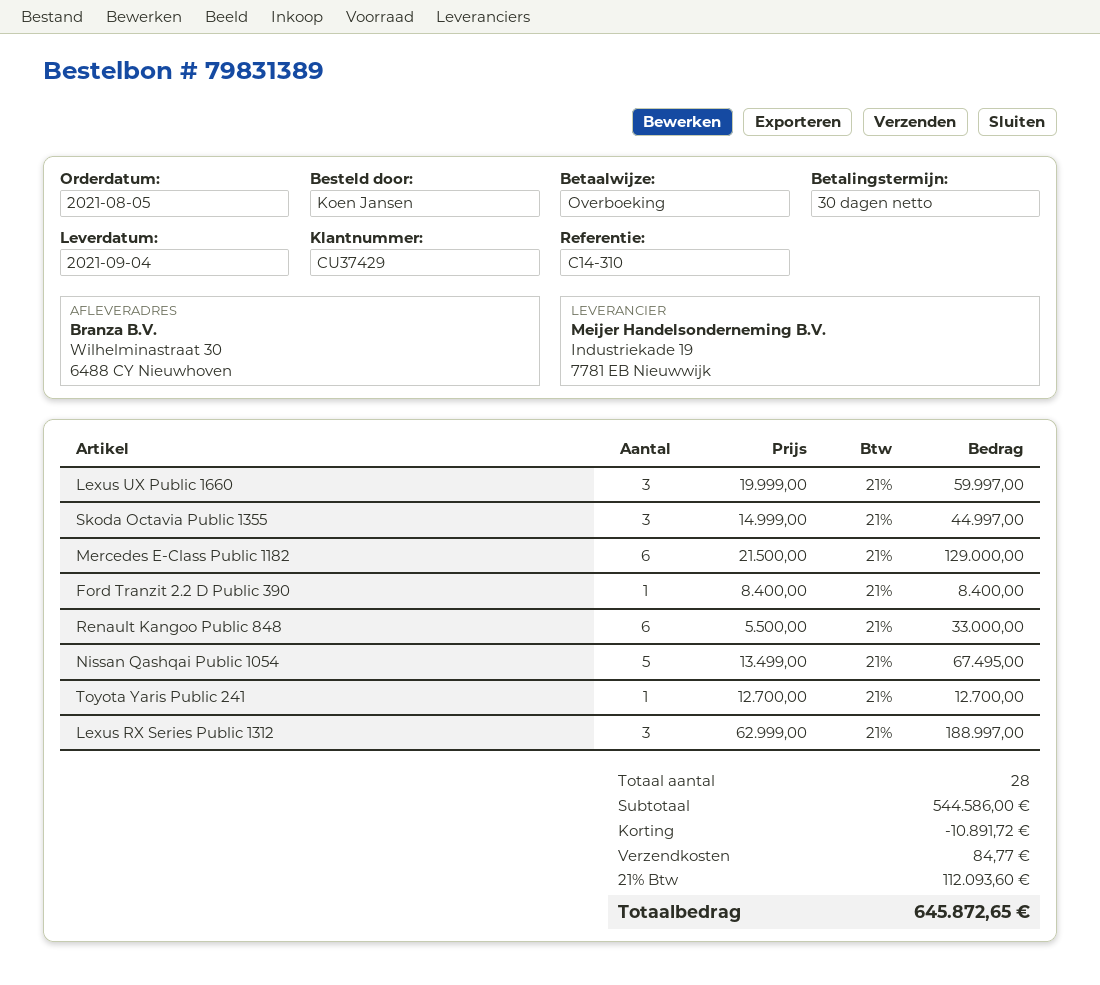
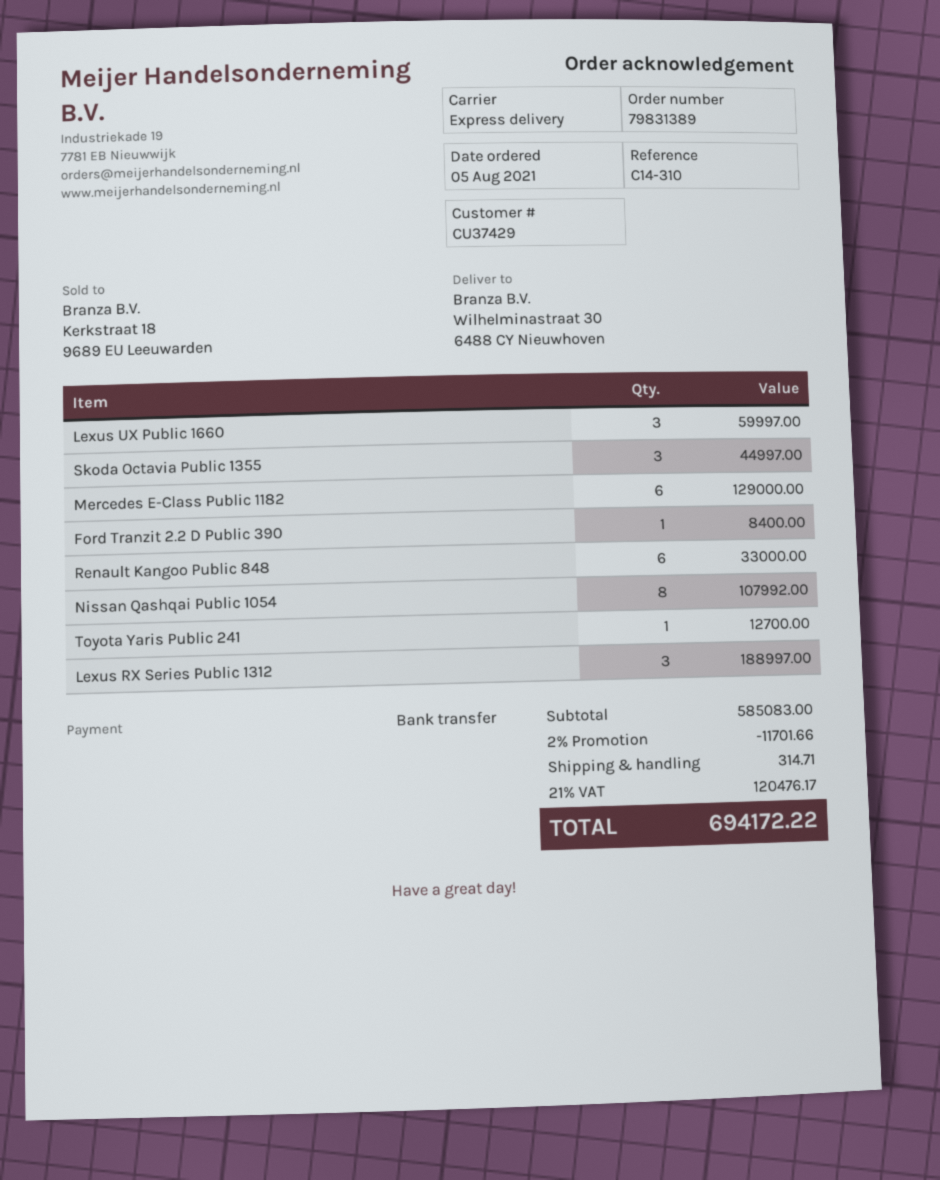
Nissan Qashqai Public 1054: 5 for 67495.00 -> 8 for 107992.00
subtotal: 544586.00 -> 585083.00
discount: 10891.72 -> 11701.66
shipping: 84.77 -> 314.71
tax: 21% = 112093.60 -> 21% = 120476.17
total: 645872.65 -> 694172.22

